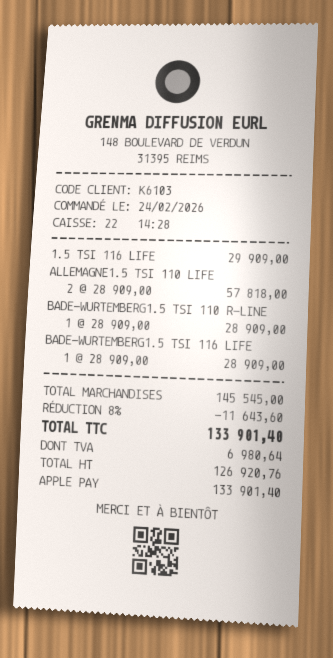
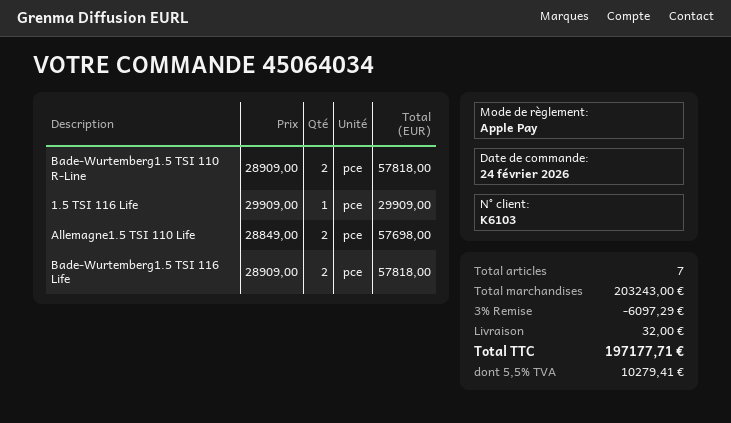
ALLEMAGNE1.5 TSI 110 LIFE: 2 x 28909.00 = 57818.00 -> 2 x 28849.00 = 57698.00
BADE-WURTEMBERG1.5 TSI 110 R-LINE: 1 x 28909.00 = 28909.00 -> 2 x 28909.00 = 57818.00
BADE-WURTEMBERG1.5 TSI 116 LIFE: 1 x 28909.00 = 28909.00 -> 2 x 28909.00 = 57818.00
subtotal: 145545.00 -> 203243.00
discount: 8% = 11643.60 -> 3% = 6097.29
shipping: none -> 32.00
tax: 6980.64 -> 10279.41
total: 133901.40 -> 197177.71

